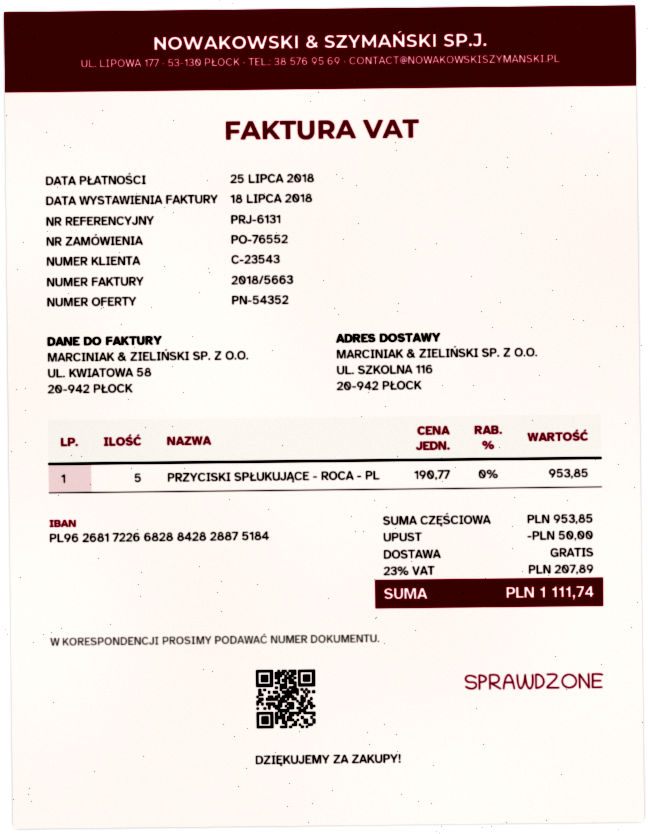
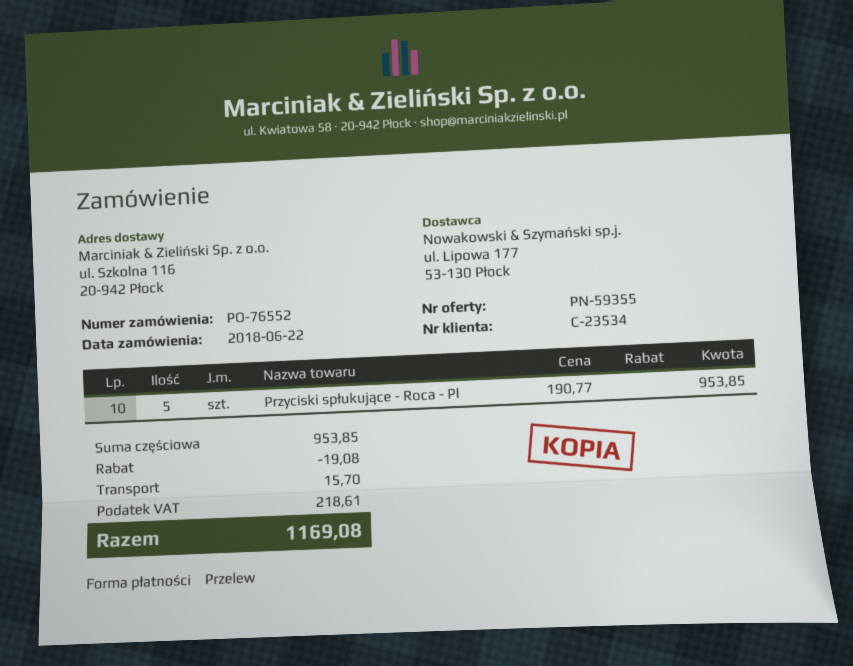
quote number: PN-54352 -> PN-59355
customer number: C-23543 -> C-23534
discount: 50.00 -> 19.08
shipping: 0.00 -> 15.70
tax: 207.89 -> 218.61
total: 1111.74 -> 1169.08

